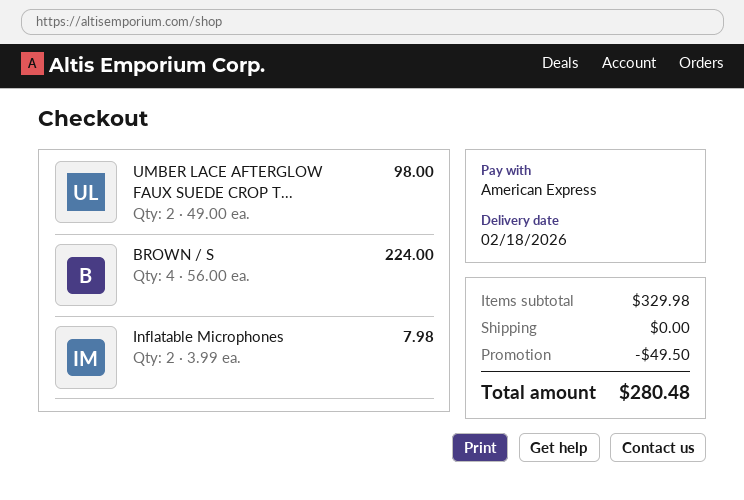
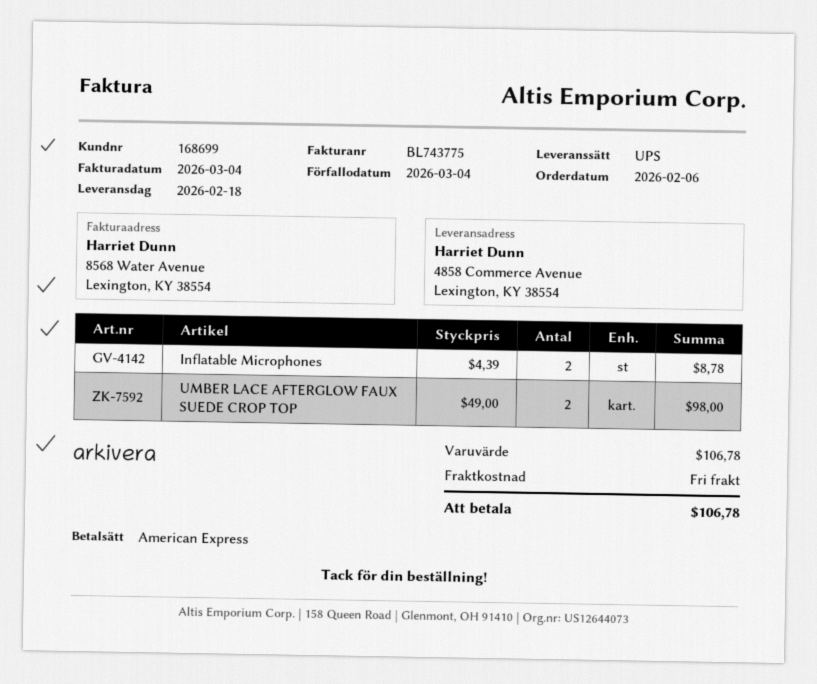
BROWN / S: 4 x 56.00 = 224.00 -> none
Inflatable Microphones: 2 x 3.99 = 7.98 -> 2 x 4.39 = 8.78
subtotal: 329.98 -> 106.78
discount: 49.50 -> none
total: 280.48 -> 106.78

